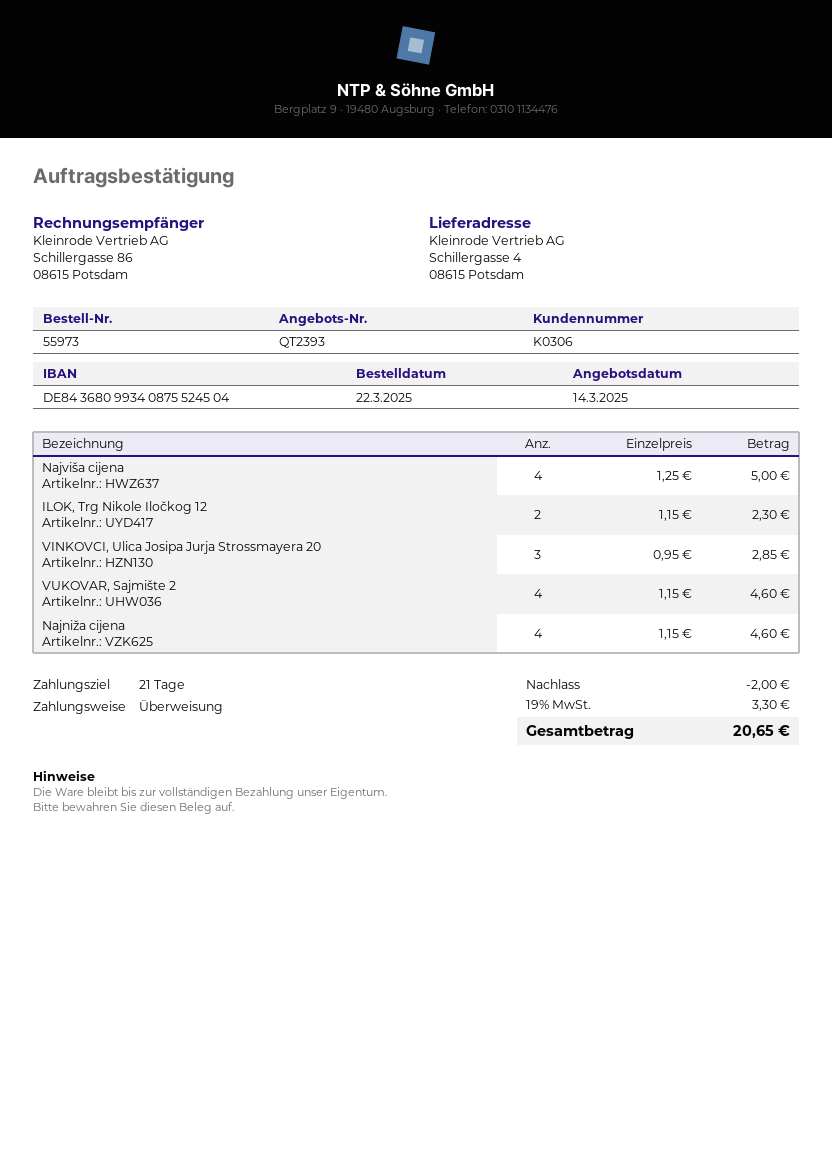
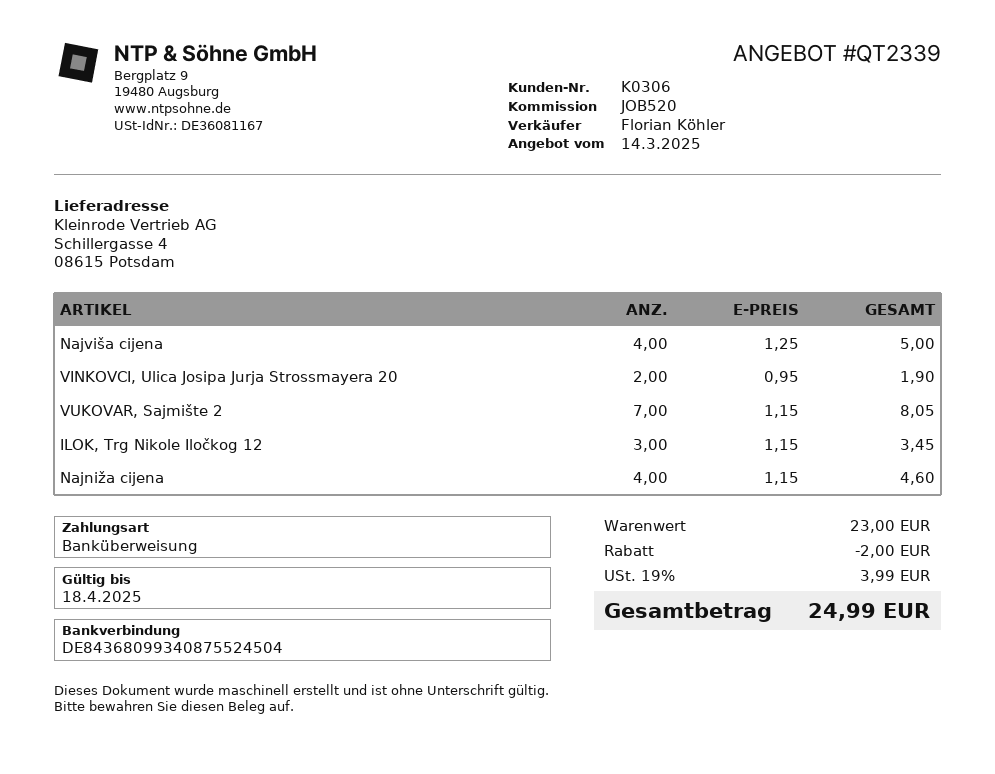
quote number: QT2393 -> QT2339
ILOK, Trg Nikole Iločkog 12: 2 x 1.15 = 2.30 -> 3 x 1.15 = 3.45
VINKOVCI, Ulica Josipa Jurja Strossmayera 20: 3 x 0.95 = 2.85 -> 2 x 0.95 = 1.90
VUKOVAR, Sajmište 2: 4 x 1.15 = 4.60 -> 7 x 1.15 = 8.05
tax: 19% = 3.30 -> 19% = 3.99
total: 20.65 -> 24.99

